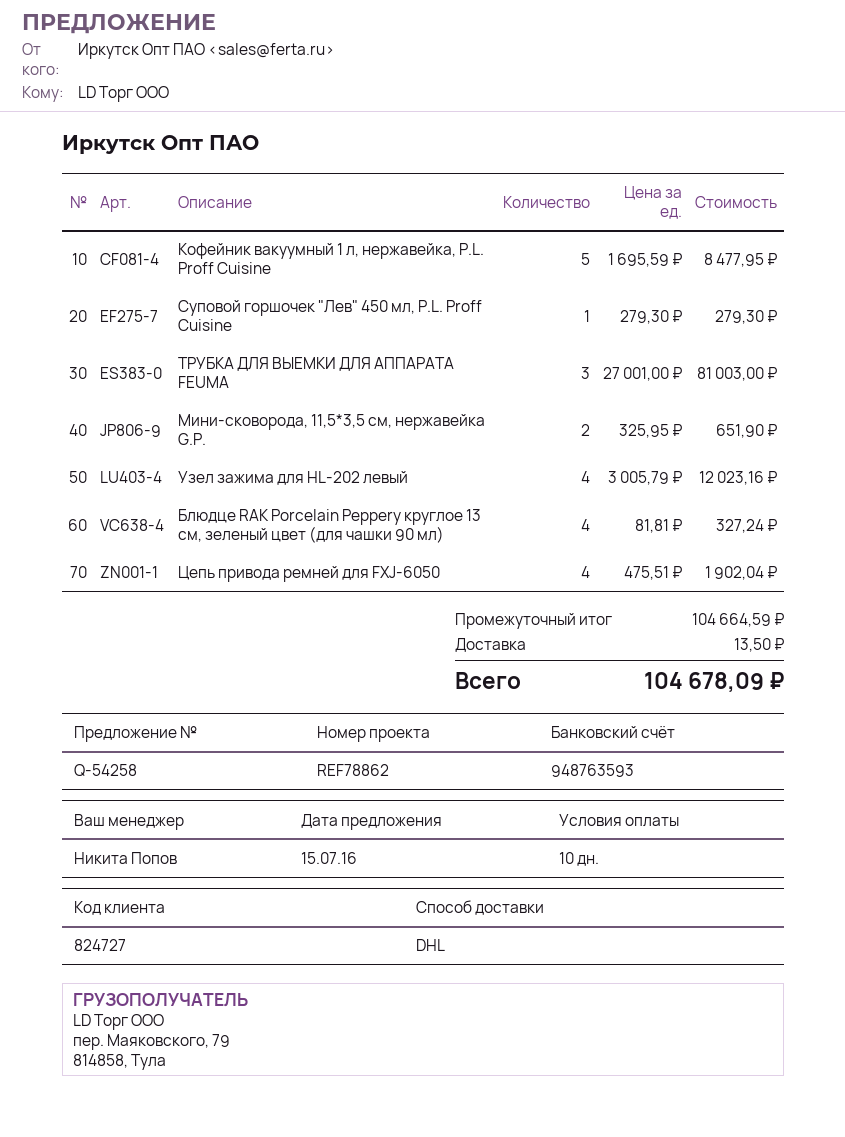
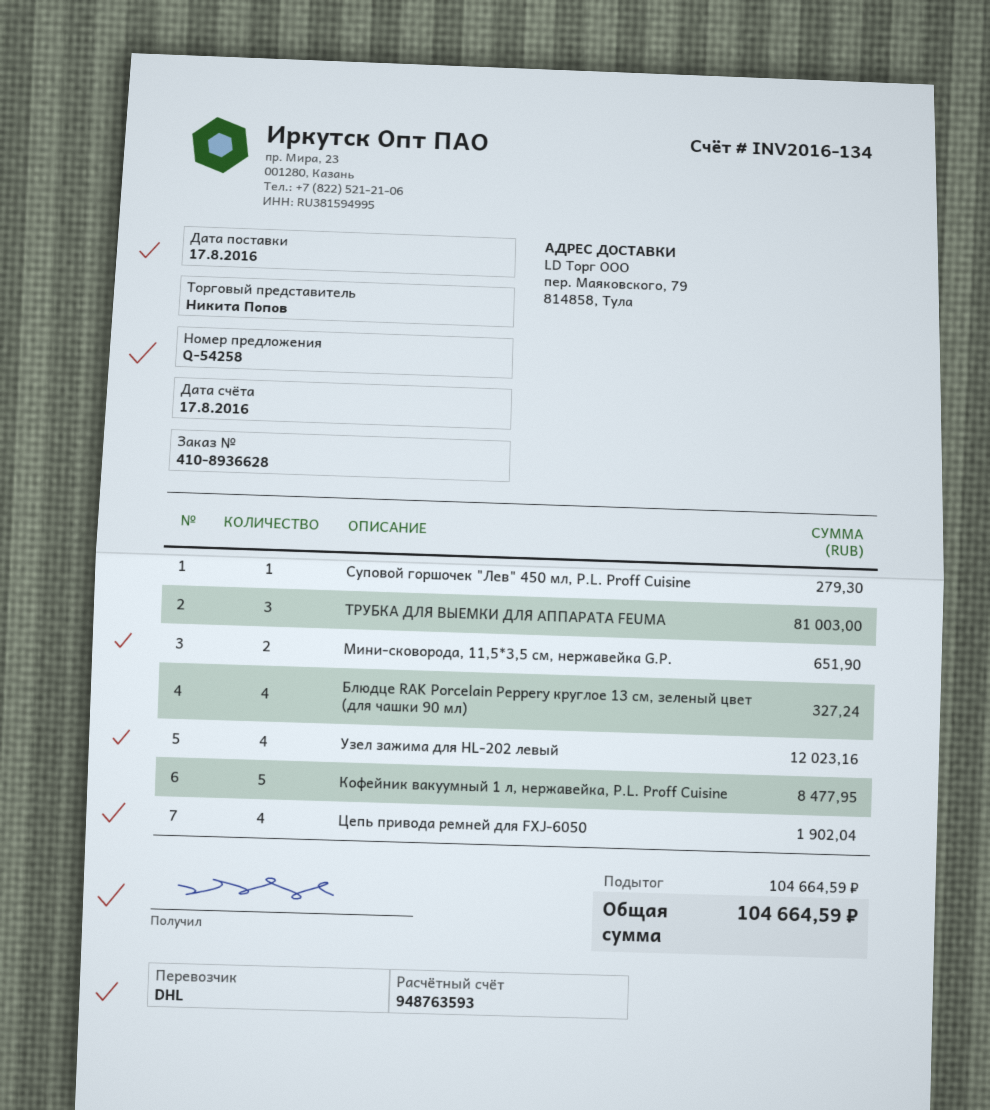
shipping: 13.50 -> none
total: 104678.09 -> 104664.59

